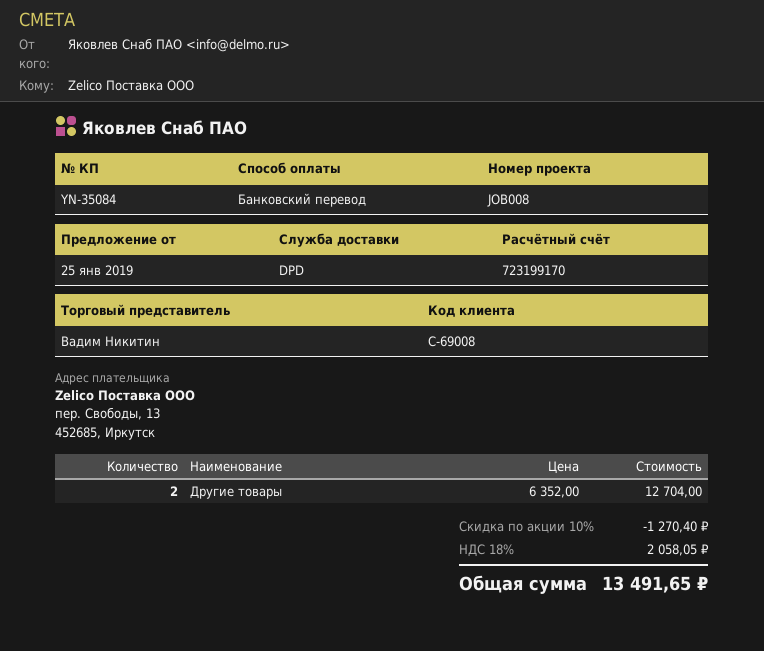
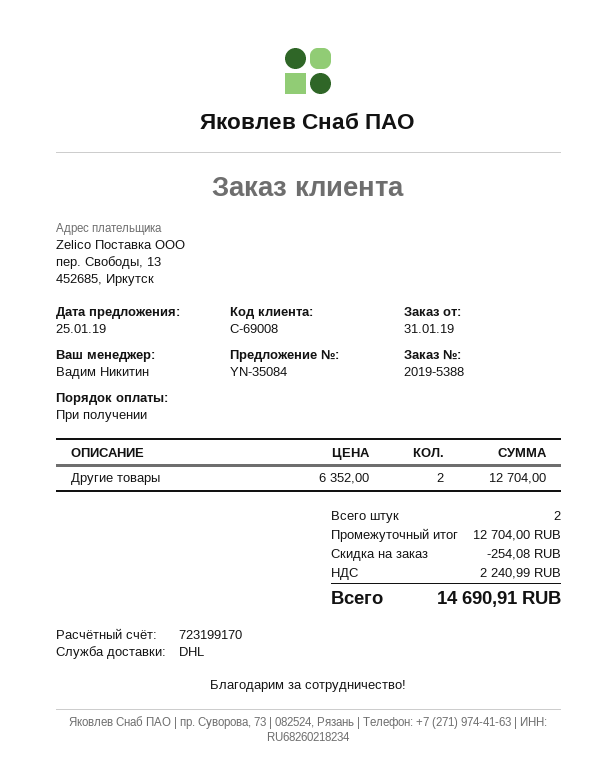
shipping method: DPD -> DHL
discount: 1270.40 -> 254.08
tax: 2058.05 -> 2240.99
total: 13491.65 -> 14690.91

